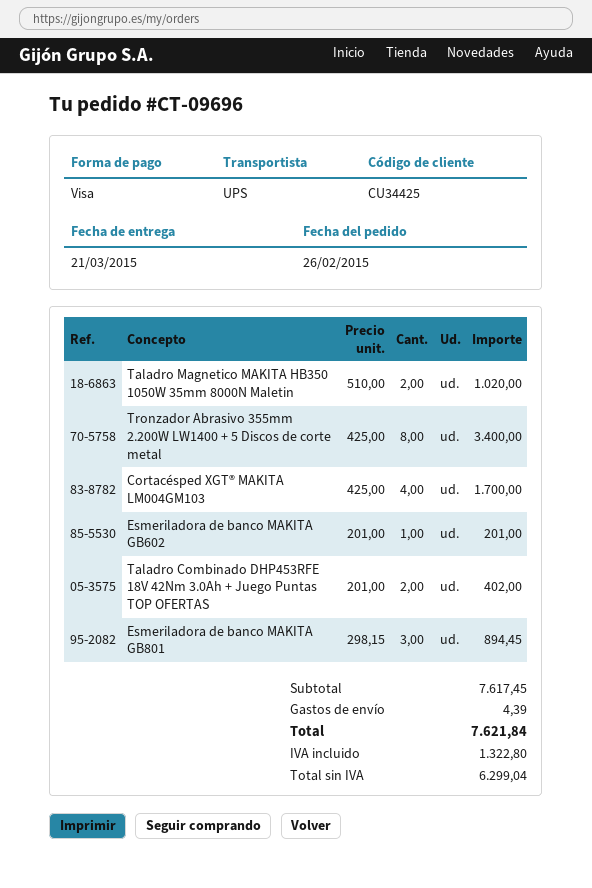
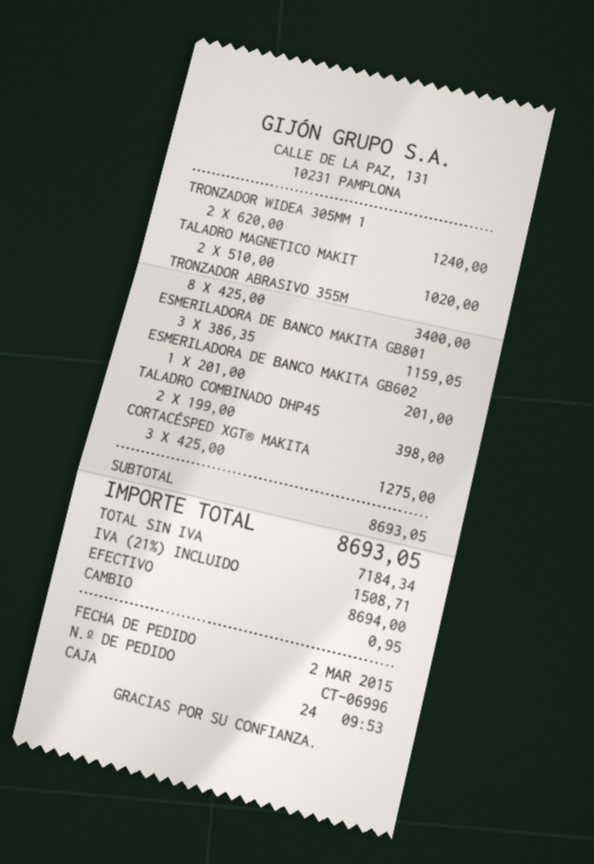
order number: CT-09696 -> CT-06996
order date: 2015-02-26 -> 2015-03-02
payment method: Visa -> cash
Cortacésped XGT® MAKITA LM004GM103: 4 x 425.00 = 1700.00 -> 3 x 425.00 = 1275.00
Taladro Combinado DHP453RFE 18V 42Nm 3.0Ah + Juego Puntas TOP OFERTAS: 2 x 201.00 = 402.00 -> 2 x 199.00 = 398.00
Esmeriladora de banco MAKITA GB801: 3 x 298.15 = 894.45 -> 3 x 386.35 = 1159.05
TRONZADOR WIDEA 305MM 1: none -> 2 x 620.00 = 1240.00
subtotal: 7617.45 -> 8693.05
shipping: 4.39 -> none
net: 6299.04 -> 7184.34
tax: 1322.80 -> 1508.71
total: 7621.84 -> 8693.05

